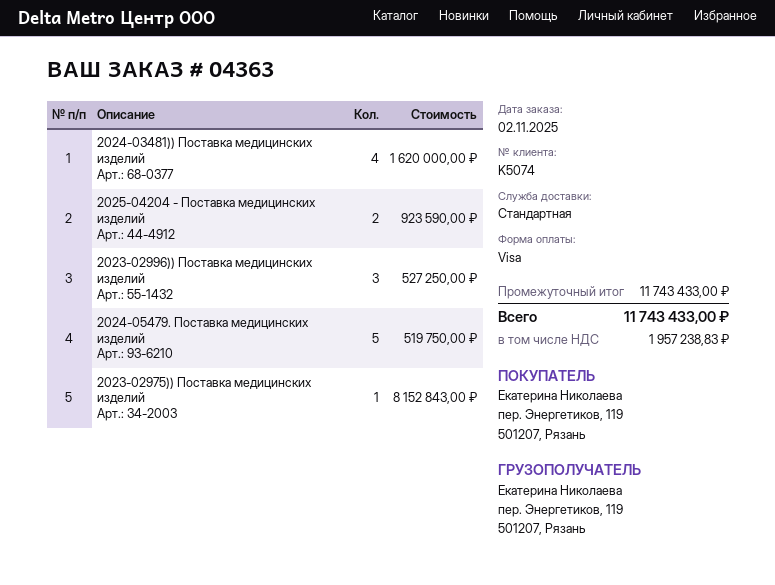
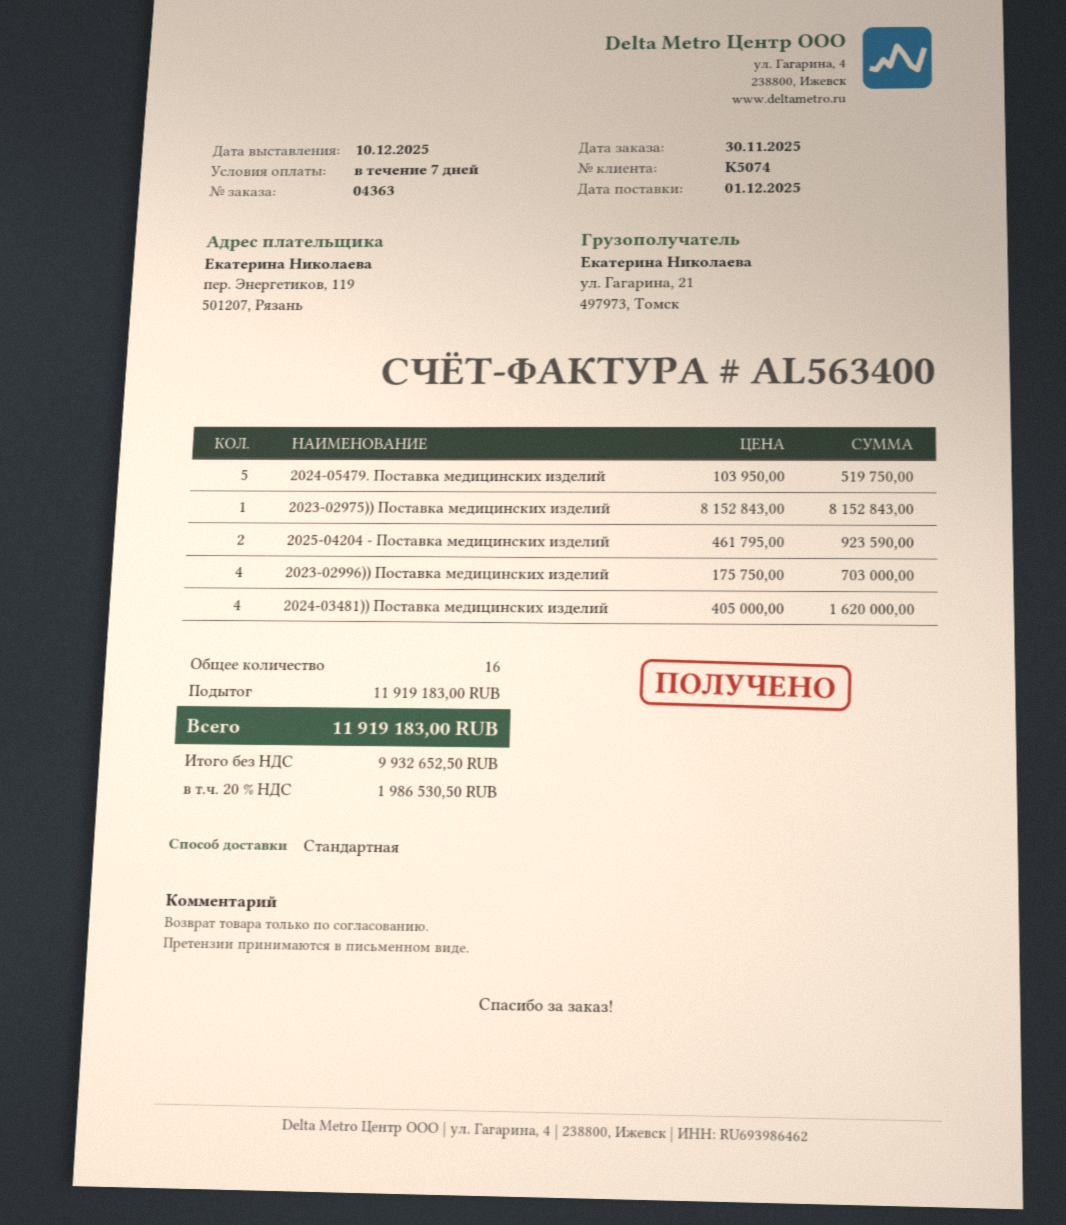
order date: 2025-11-02 -> 2025-11-30
ship to: пер. Энергетиков, 119, 501207, Рязань -> ул. Гагарина, 21, 497973, Томск
2023-02996)) Поставка медицинских изделий: 3 for 527250.00 -> 4 for 703000.00
subtotal: 11743433.00 -> 11919183.00
tax: 1957238.83 -> 1986530.50
total: 11743433.00 -> 11919183.00

